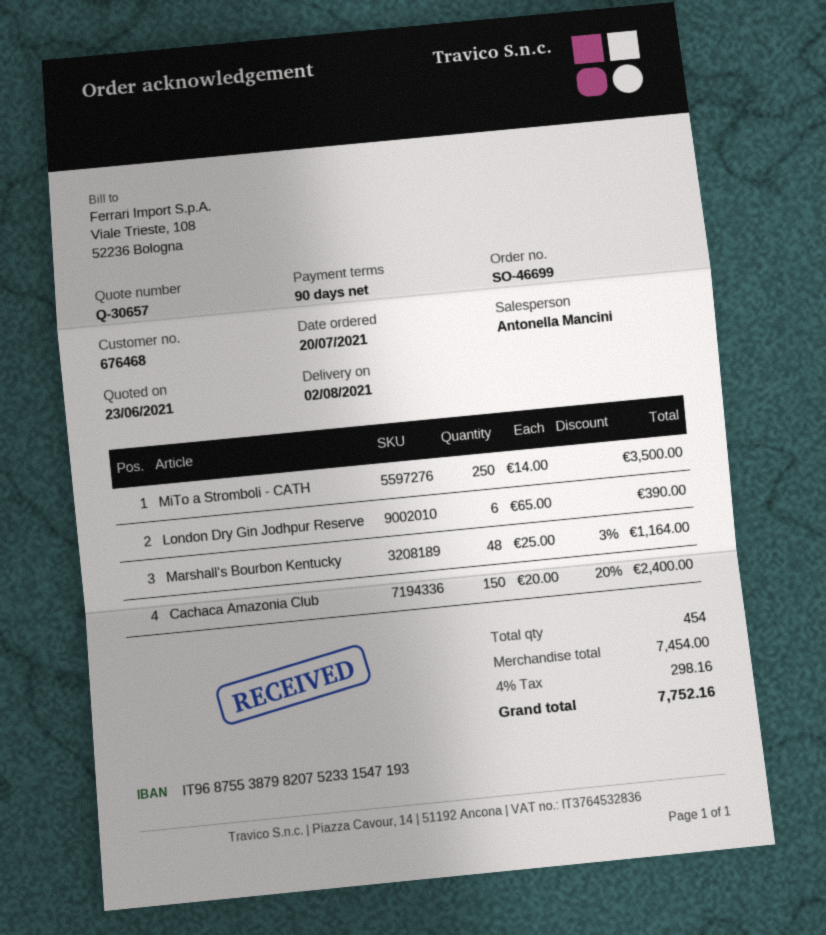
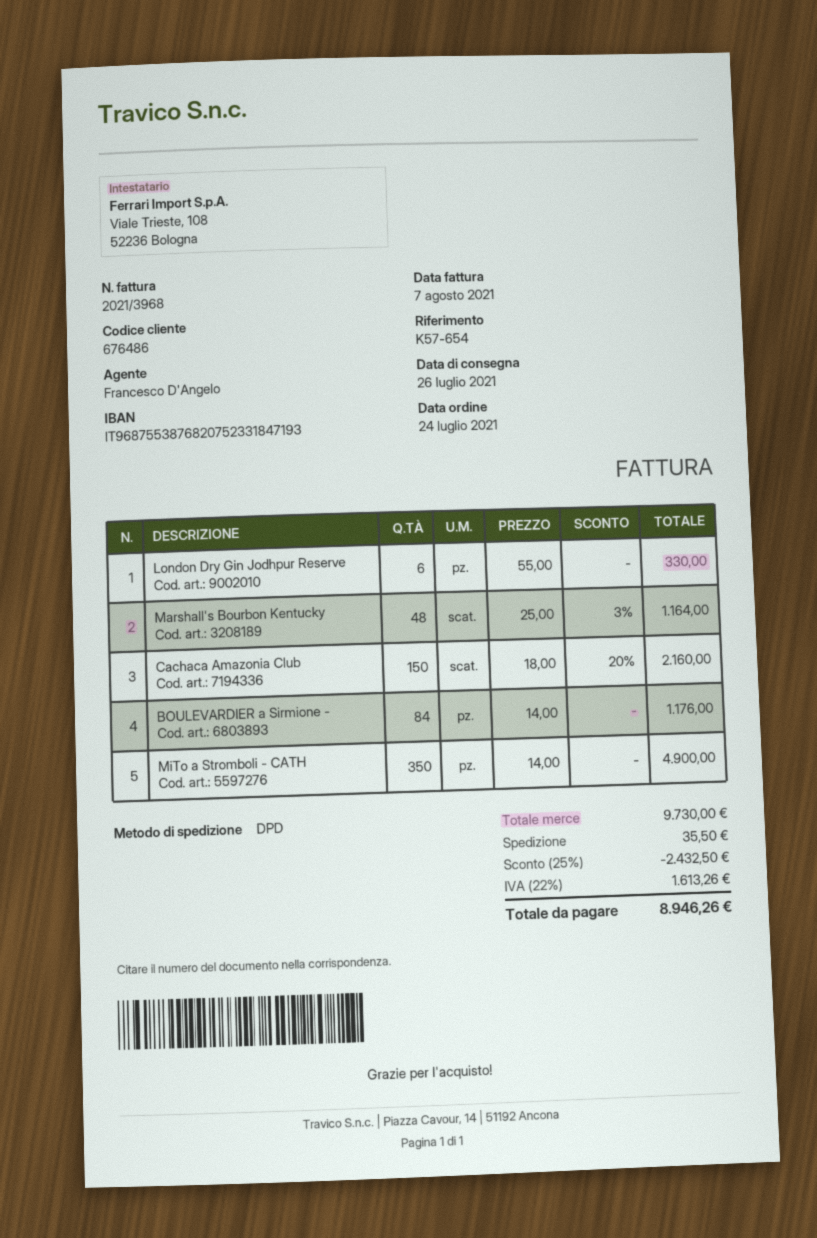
order date: 2021-07-20 -> 2021-07-24
delivery date: 2021-08-02 -> 2021-07-26
customer number: 676468 -> 676486
sales rep: Antonella Mancini -> Francesco D'Angelo
bank account: IT9687553879820752331547193 -> IT9687553876820752331847193
MiTo a Stromboli - CATH: 250 x 14.00 = 3500.00 -> 350 x 14.00 = 4900.00
London Dry Gin Jodhpur Reserve: 6 x 65.00 = 390.00 -> 6 x 55.00 = 330.00
Cachaca Amazonia Club: 150 x 20.00 - 20% = 2400.00 -> 150 x 18.00 - 20% = 2160.00
BOULEVARDIER a Sirmione -: none -> 84 x 14.00 = 1176.00
subtotal: 7454.00 -> 9730.00
discount: none -> 25% = 2432.50
shipping: none -> 35.50
tax: 4% = 298.16 -> 22% = 1613.26
total: 7752.16 -> 8946.26

